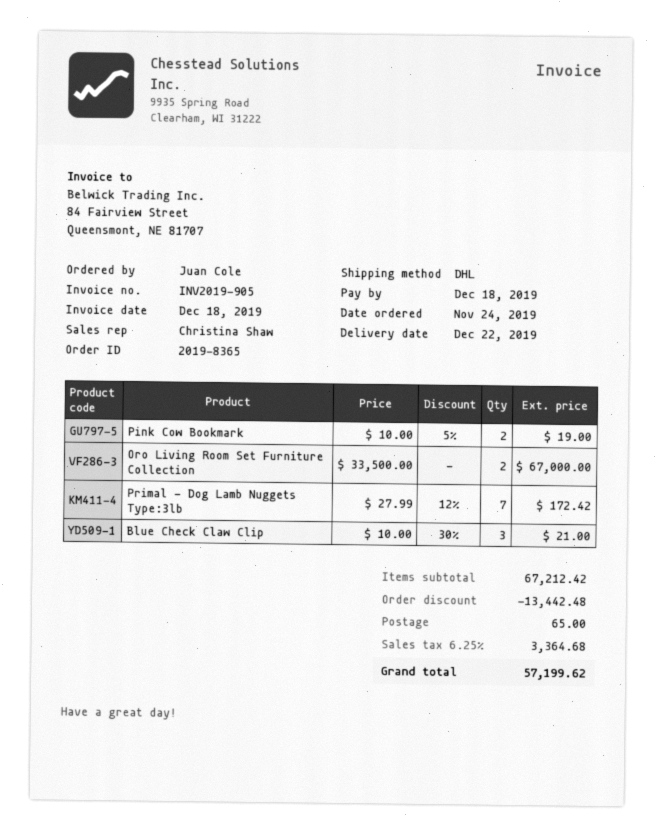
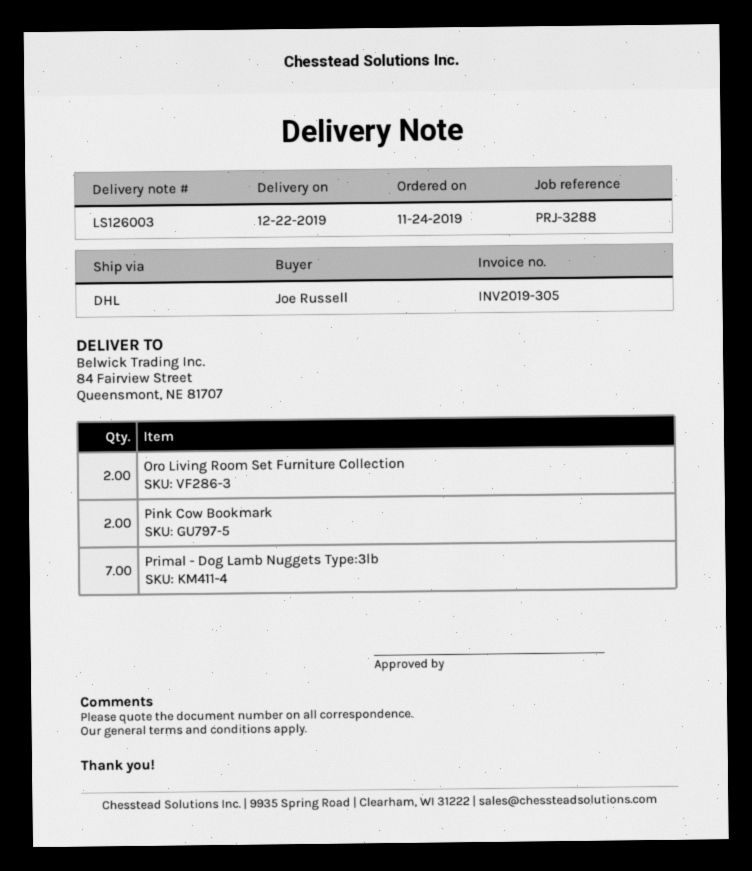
invoice number: INV2019-905 -> INV2019-305
ordered by: Juan Cole -> Joe Russell
Blue Check Claw Clip: 3 -> none

